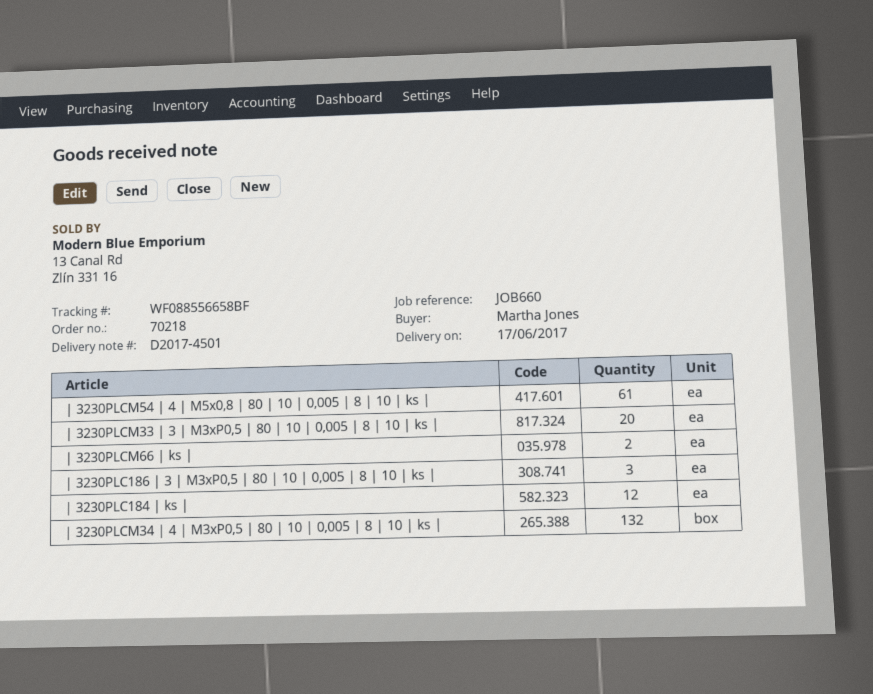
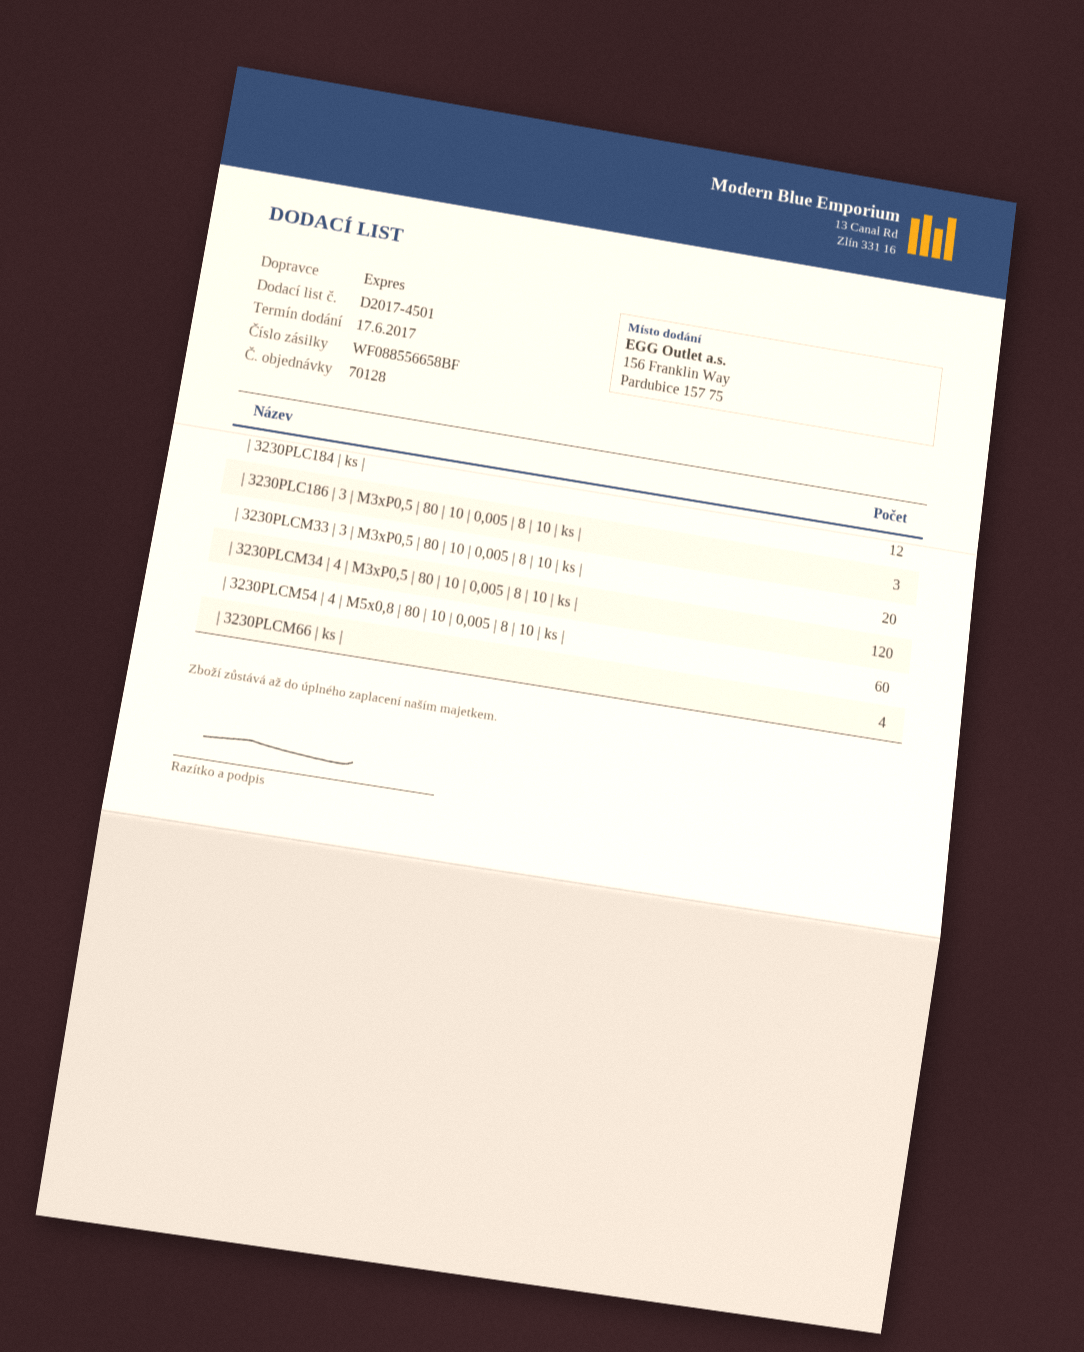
order number: 70218 -> 70128
| 3230PLCM54 | 4 | M5x0,8 | 80 | 10 | 0,005 | 8 | 10 | ks |: 61 -> 60
| 3230PLCM66 | ks |: 2 -> 4
| 3230PLCM34 | 4 | M3xP0,5 | 80 | 10 | 0,005 | 8 | 10 | ks |: 132 -> 120

